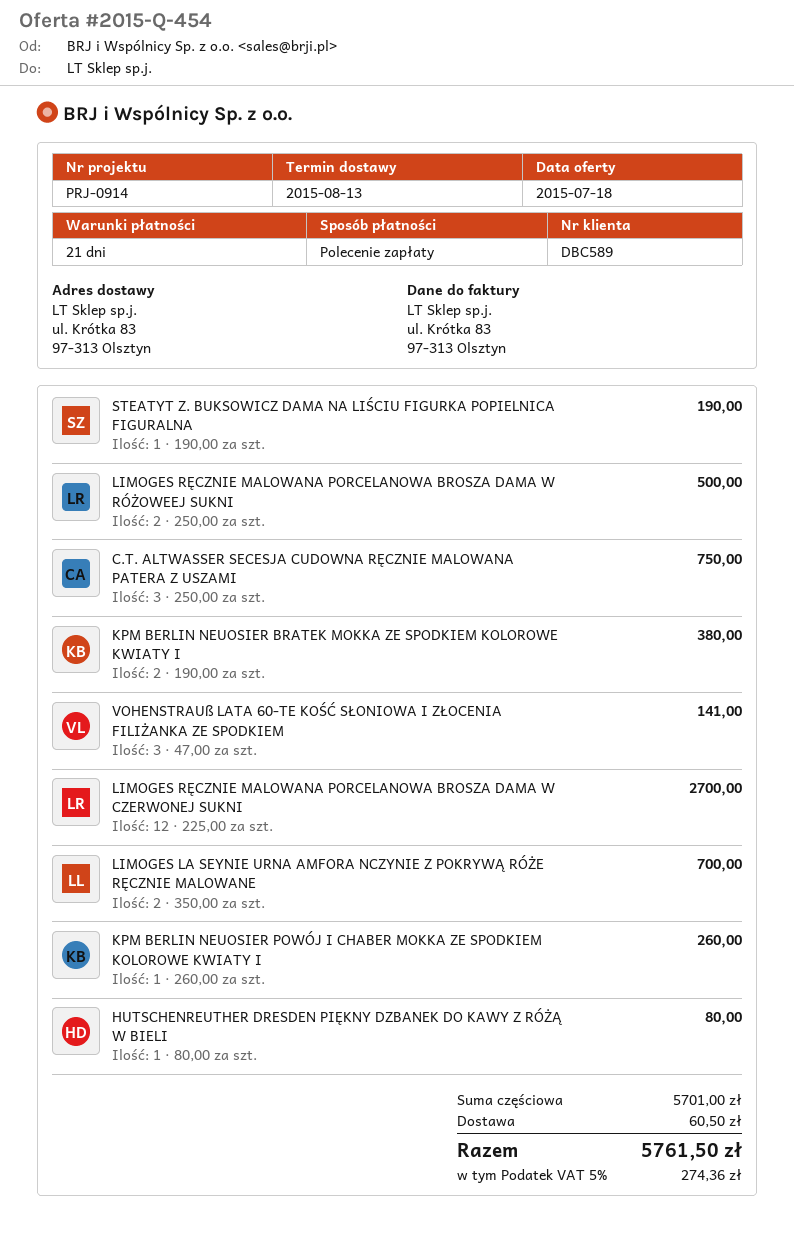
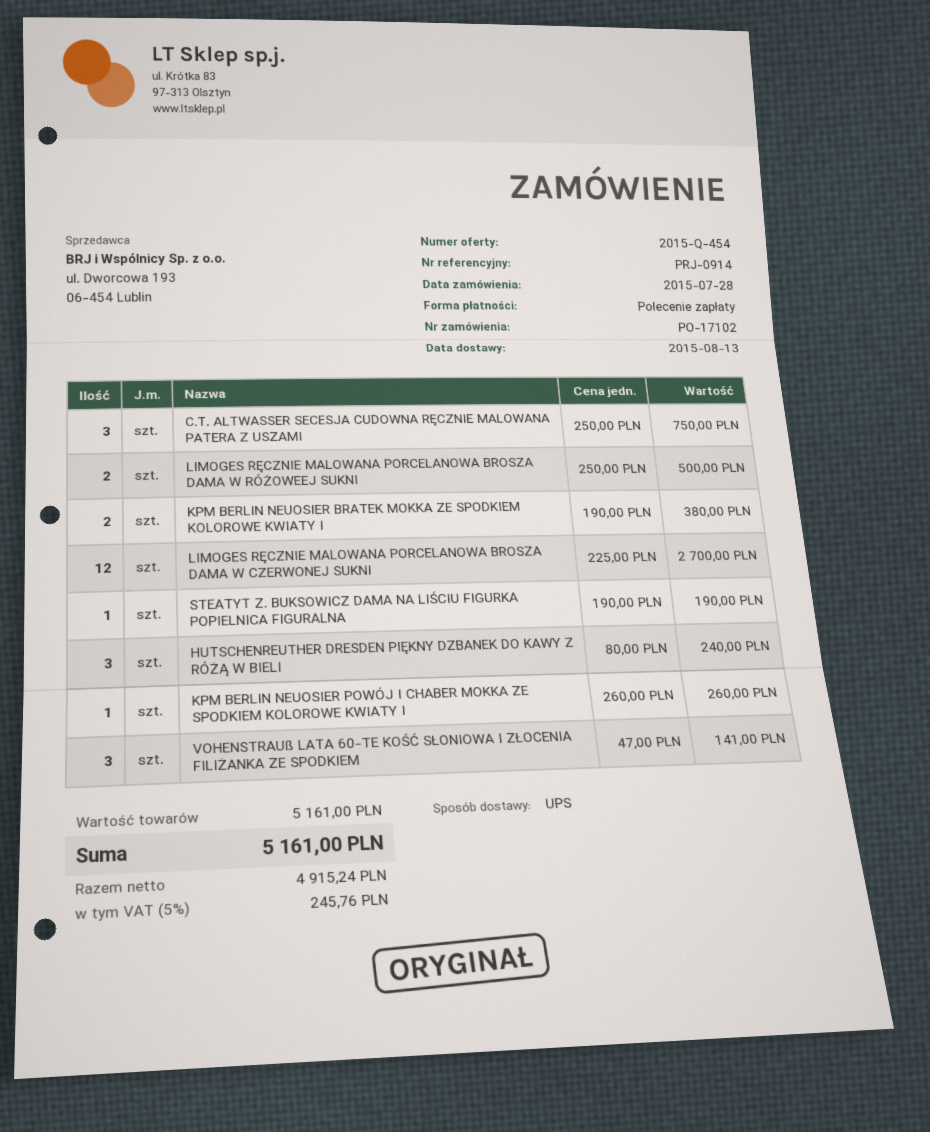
LIMOGES LA SEYNIE URNA AMFORA NCZYNIE Z POKRYWĄ RÓŻE RĘCZNIE MALOWANE: 2 x 350.00 = 700.00 -> none
HUTSCHENREUTHER DRESDEN PIĘKNY DZBANEK DO KAWY Z RÓŻĄ W BIELI: 1 x 80.00 = 80.00 -> 3 x 80.00 = 240.00
subtotal: 5701.00 -> 5161.00
shipping: 60.50 -> none
tax: 5% = 274.36 -> 5% = 245.76
total: 5761.50 -> 5161.00

